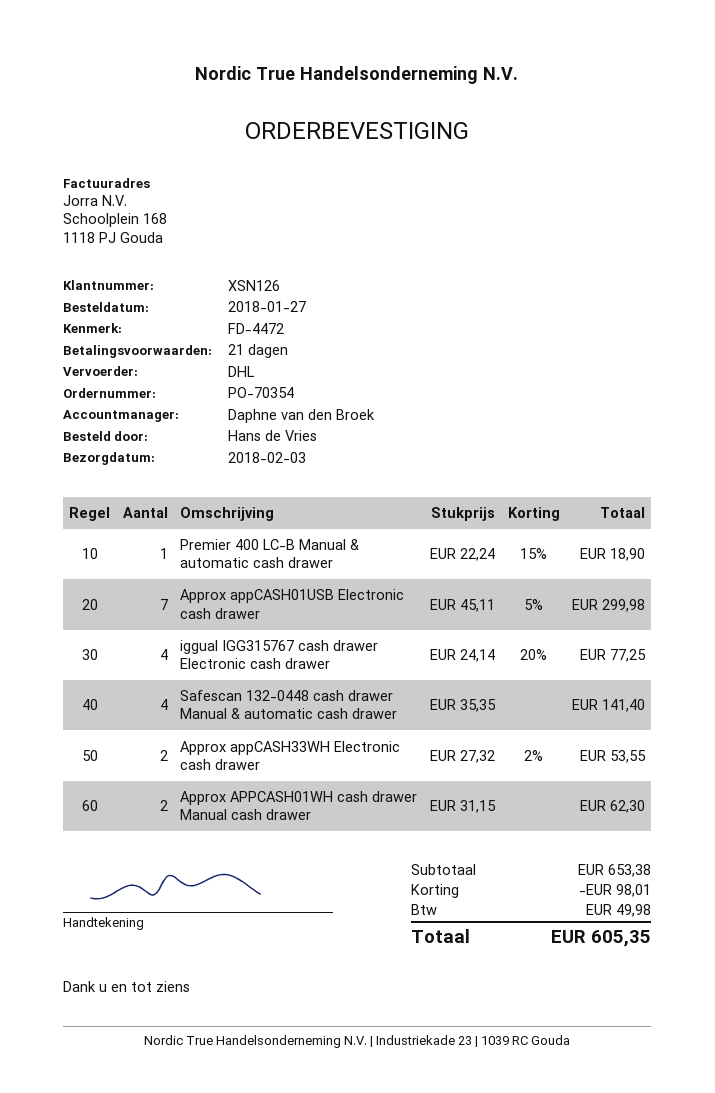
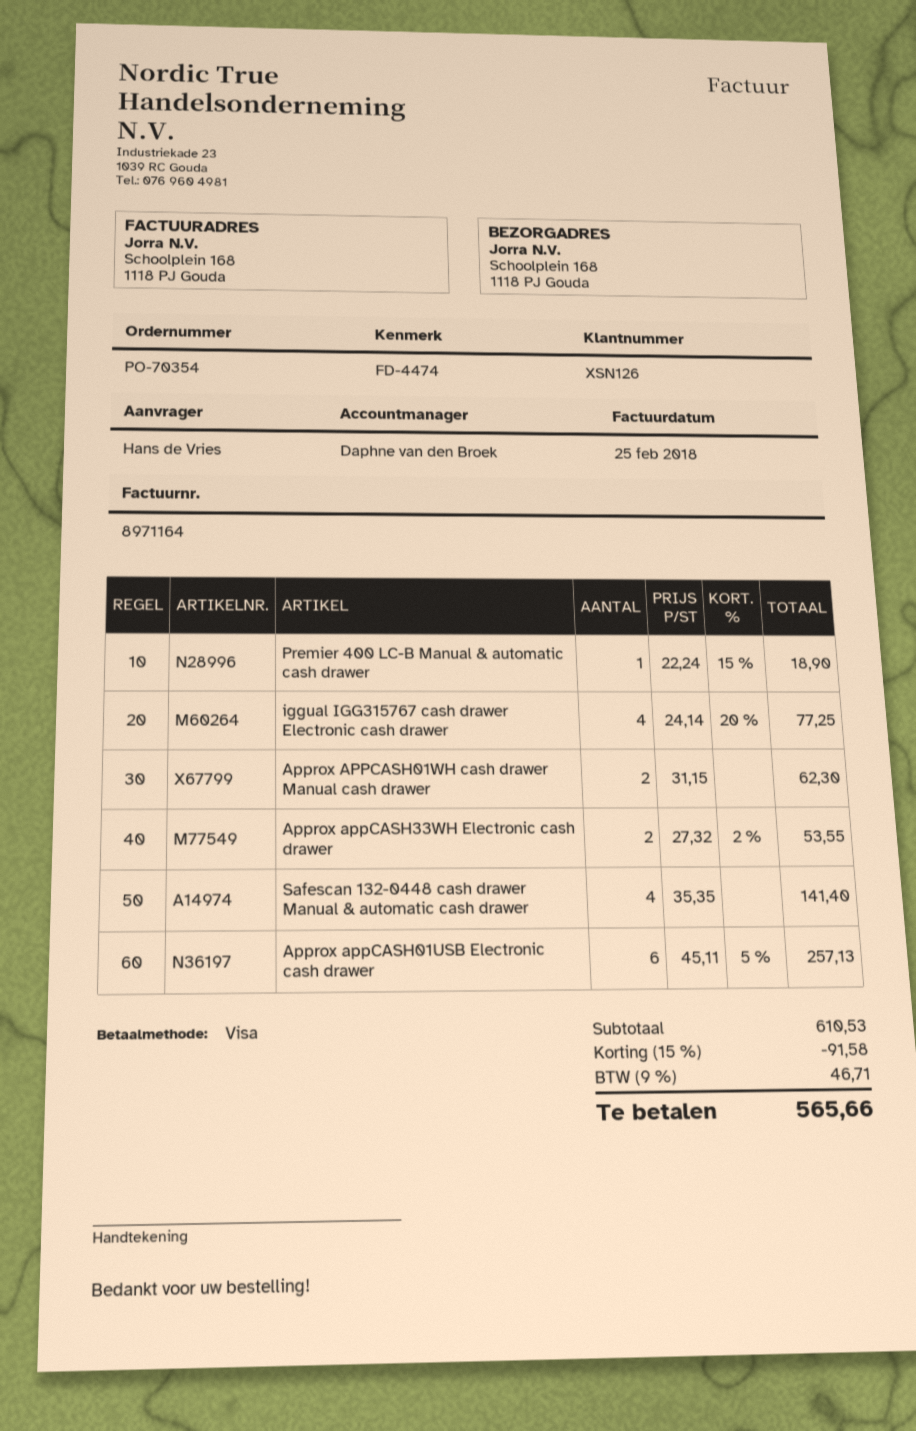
reference: FD-4472 -> FD-4474
Approx appCASH01USB Electronic cash drawer: 7 x 45.11 - 5% = 299.98 -> 6 x 45.11 - 5% = 257.13
subtotal: 653.38 -> 610.53
discount: 98.01 -> 91.58
tax: 49.98 -> 46.71
total: 605.35 -> 565.66

